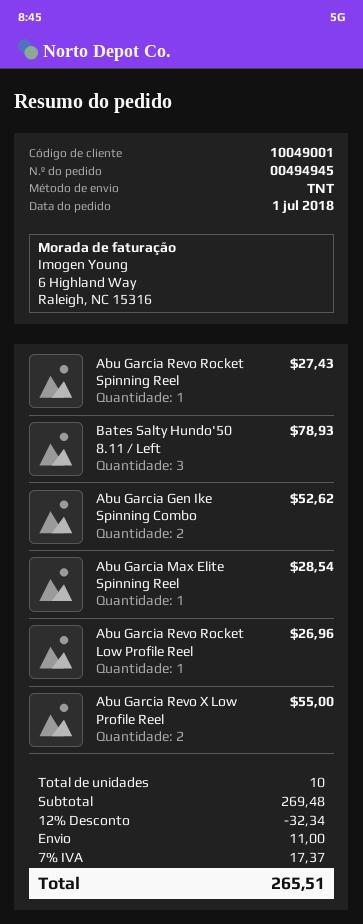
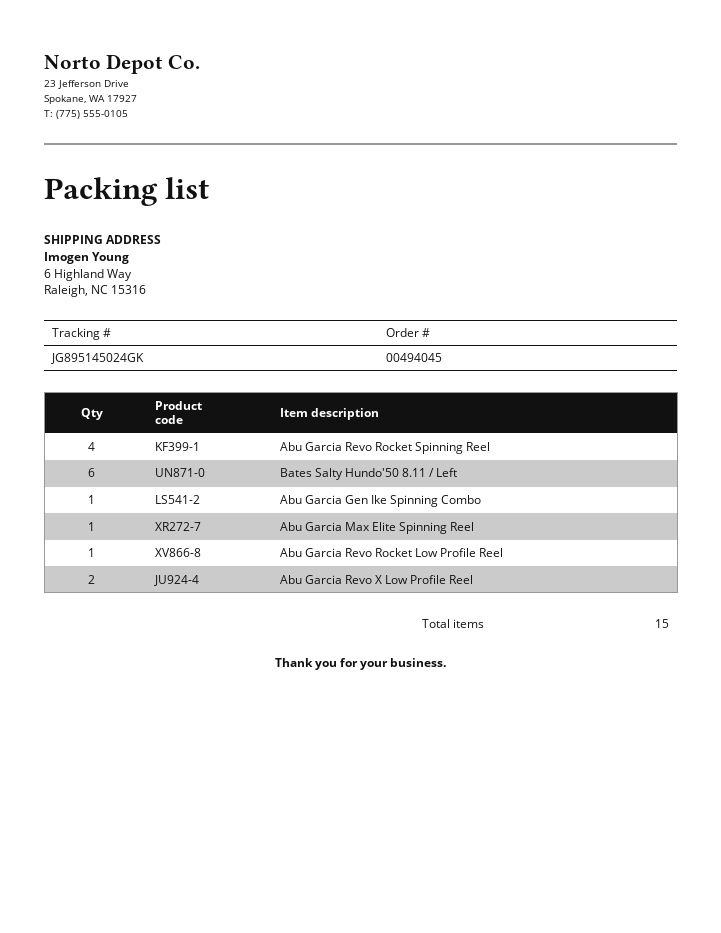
order number: 00494945 -> 00494045
Abu Garcia Revo Rocket Spinning Reel: 1 -> 4
Bates Salty Hundo'50 8.11 / Left: 3 -> 6
Abu Garcia Gen Ike Spinning Combo: 2 -> 1
total quantity: 10 -> 15

